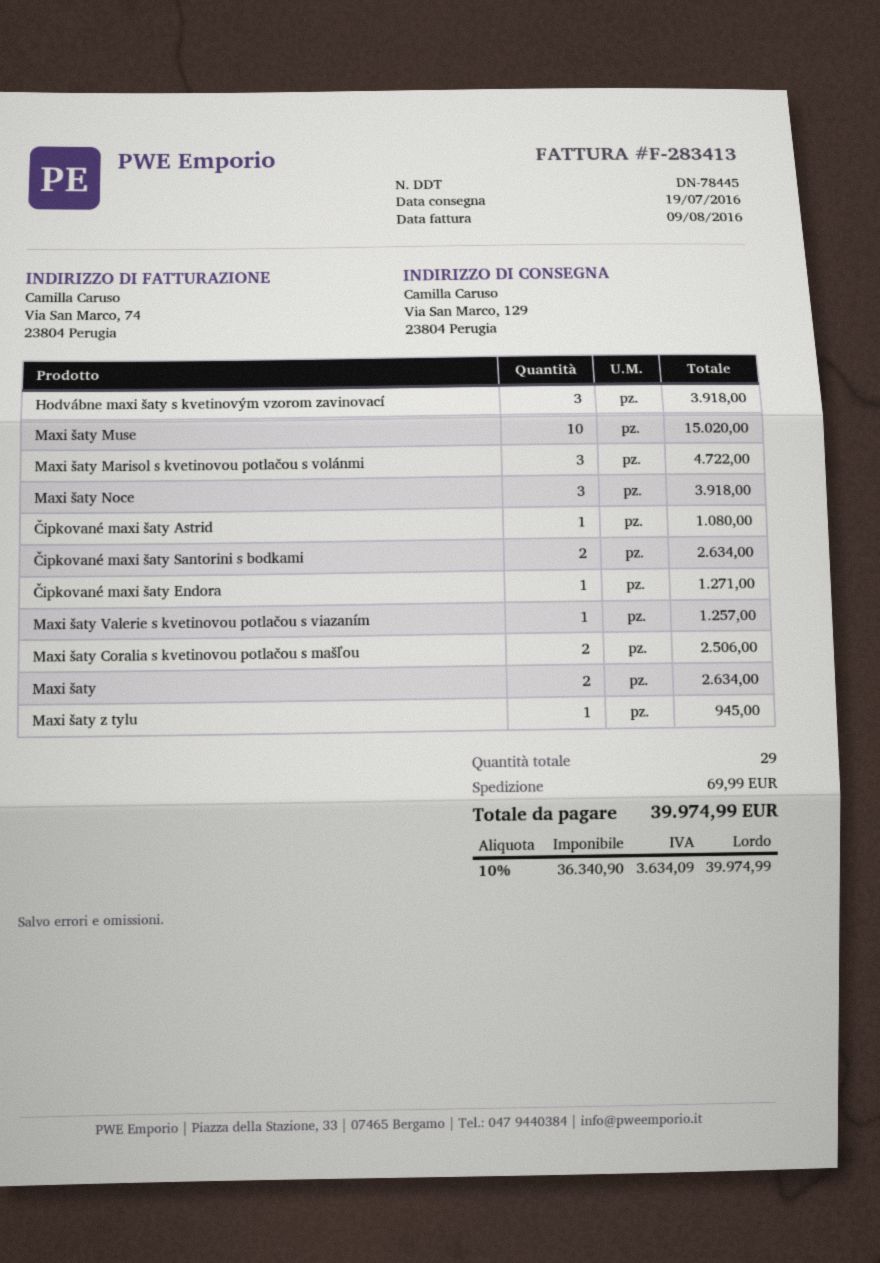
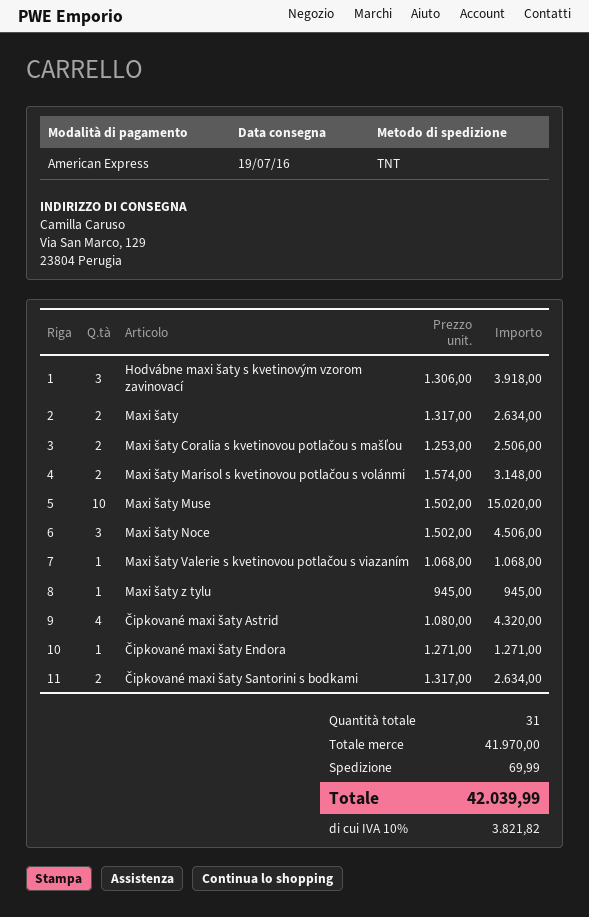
Maxi šaty Marisol s kvetinovou potlačou s volánmi: 3 for 4722.00 -> 2 for 3148.00
Maxi šaty Noce: 3 for 3918.00 -> 3 for 4506.00
Čipkované maxi šaty Astrid: 1 for 1080.00 -> 4 for 4320.00
Maxi šaty Valerie s kvetinovou potlačou s viazaním: 1 for 1257.00 -> 1 for 1068.00
total quantity: 29 -> 31
tax: 10% = 3634.09 -> 10% = 3821.82
total: 39974.99 -> 42039.99

